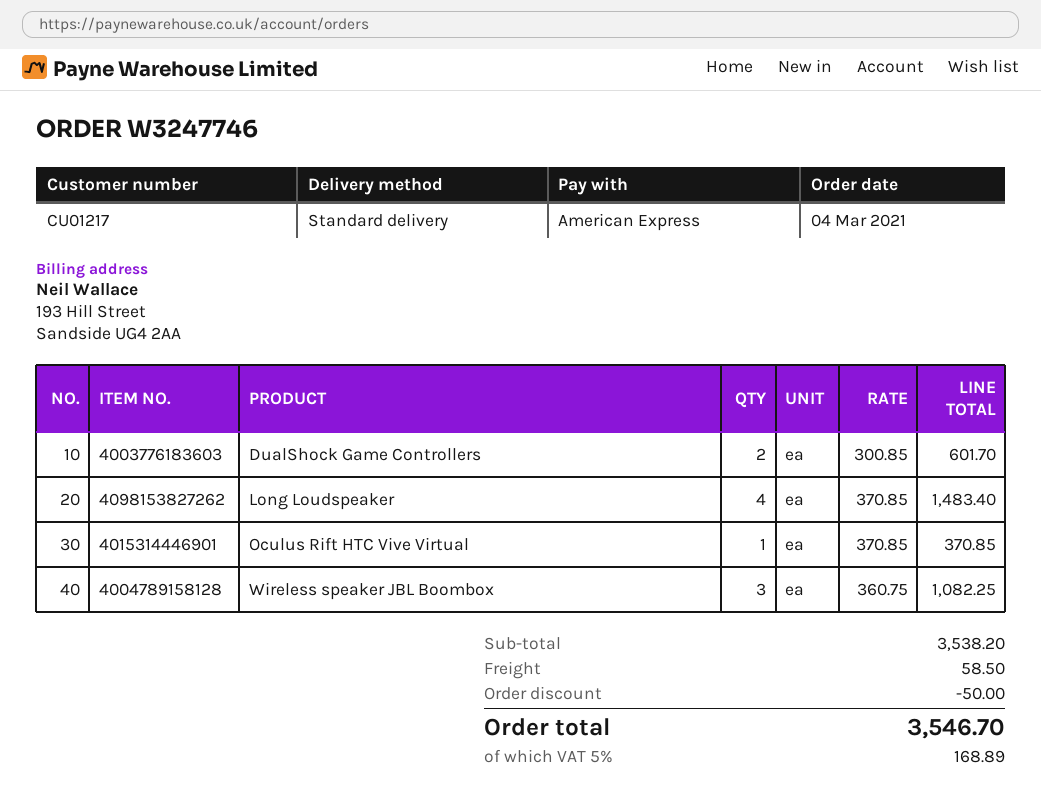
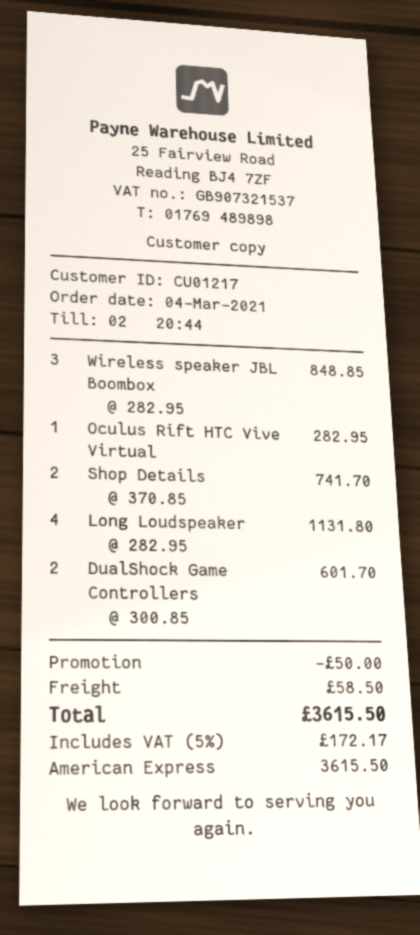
Long Loudspeaker: 4 x 370.85 = 1483.40 -> 4 x 282.95 = 1131.80
Oculus Rift HTC Vive Virtual: 1 x 370.85 = 370.85 -> 1 x 282.95 = 282.95
Wireless speaker JBL Boombox: 3 x 360.75 = 1082.25 -> 3 x 282.95 = 848.85
Shop Details: none -> 2 x 370.85 = 741.70
tax: 5% = 168.89 -> 5% = 172.17
total: 3546.70 -> 3615.50

